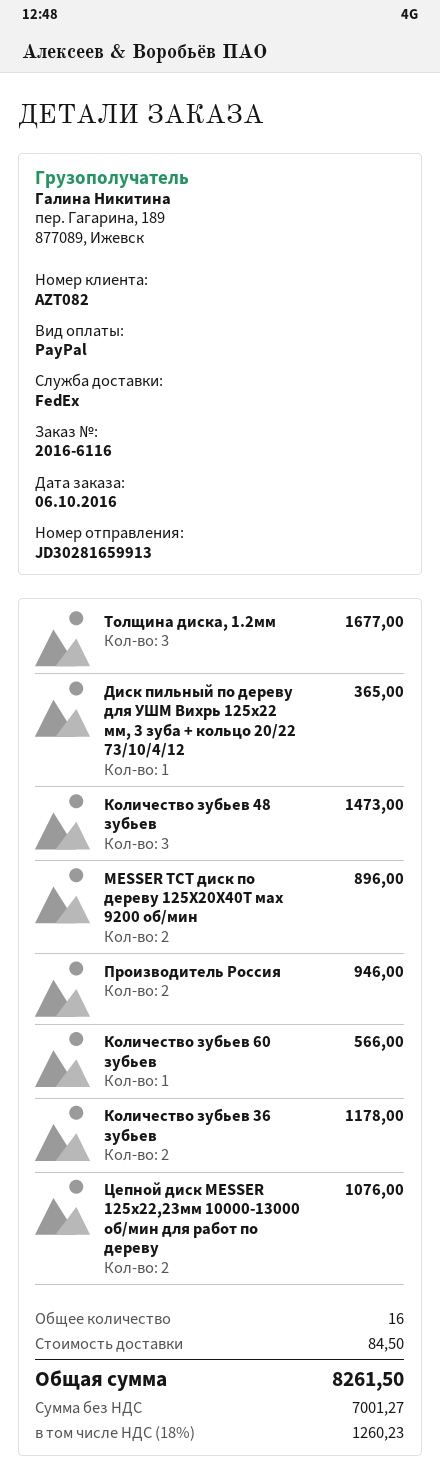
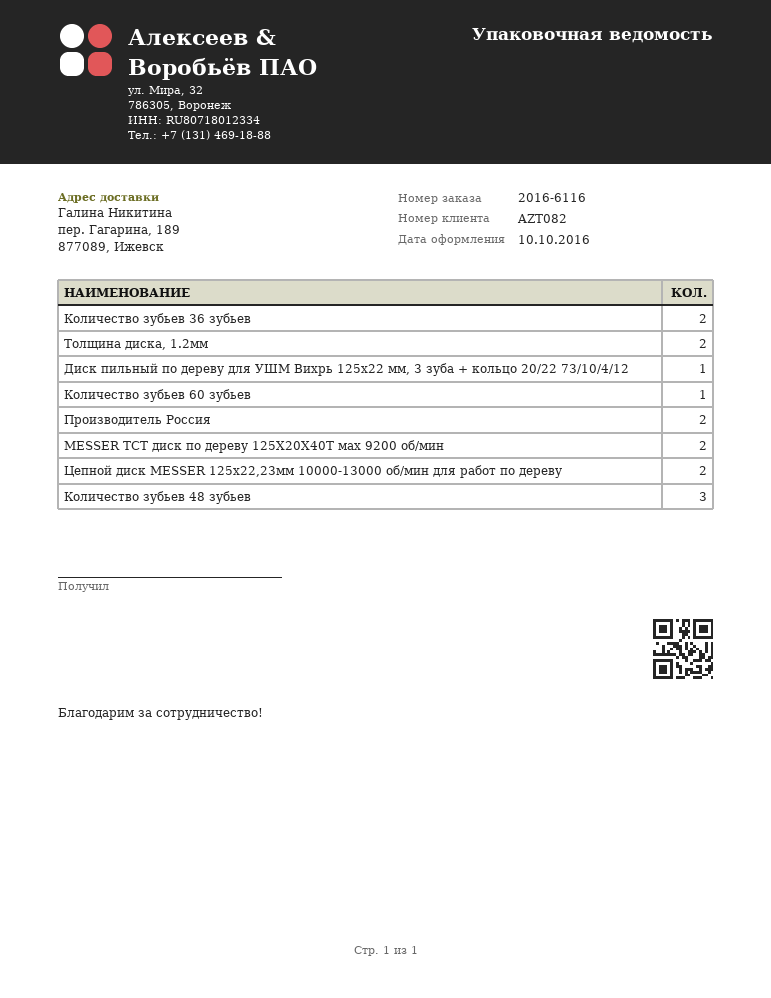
order date: 2016-10-06 -> 2016-10-10
Толщина диска, 1.2мм: 3 -> 2

